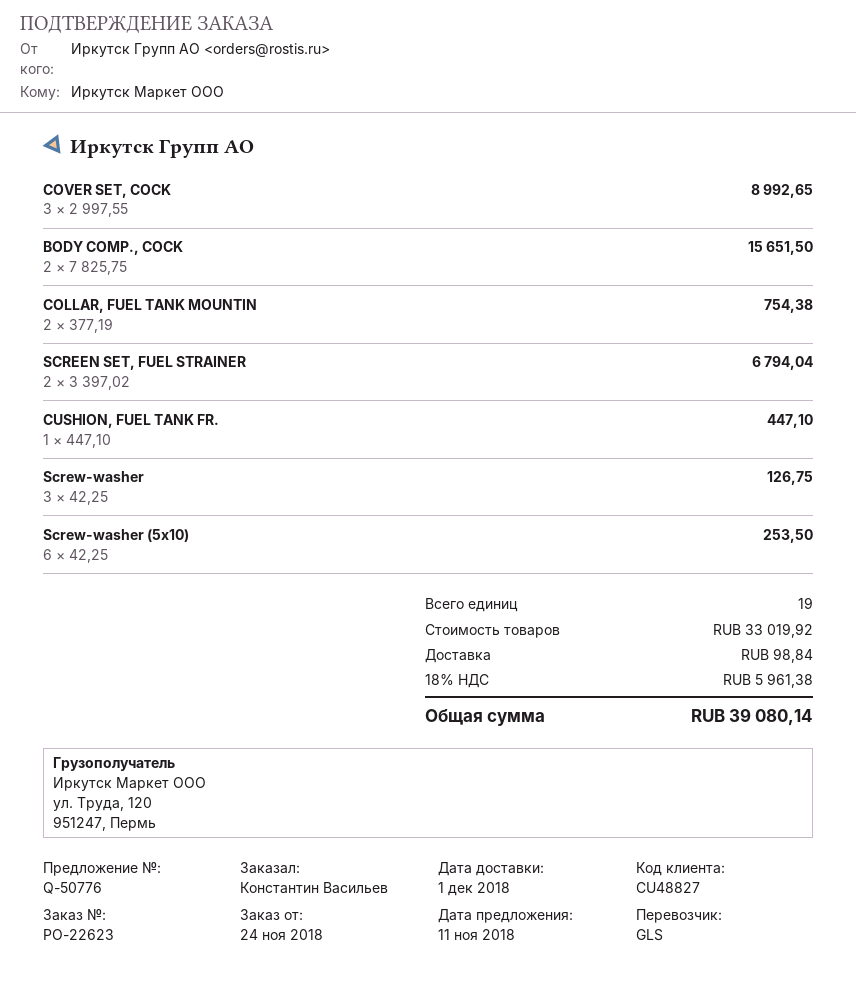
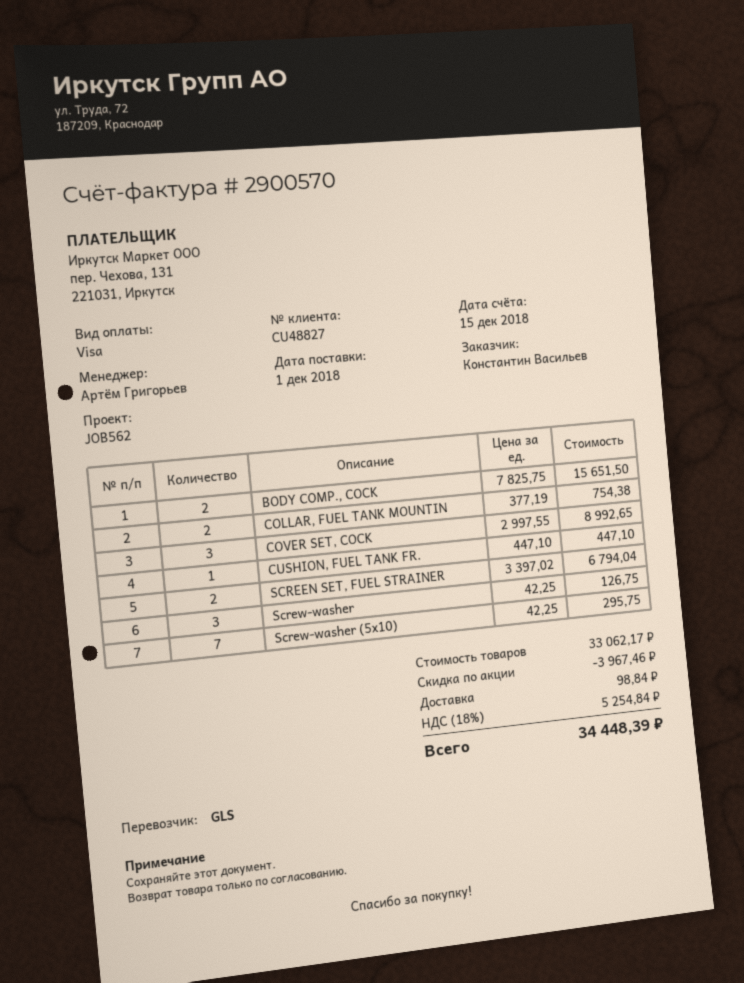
Screw-washer (5x10): 6 x 42.25 = 253.50 -> 7 x 42.25 = 295.75
subtotal: 33019.92 -> 33062.17
discount: none -> 3967.46
tax: 18% = 5961.38 -> 18% = 5254.84
total: 39080.14 -> 34448.39

